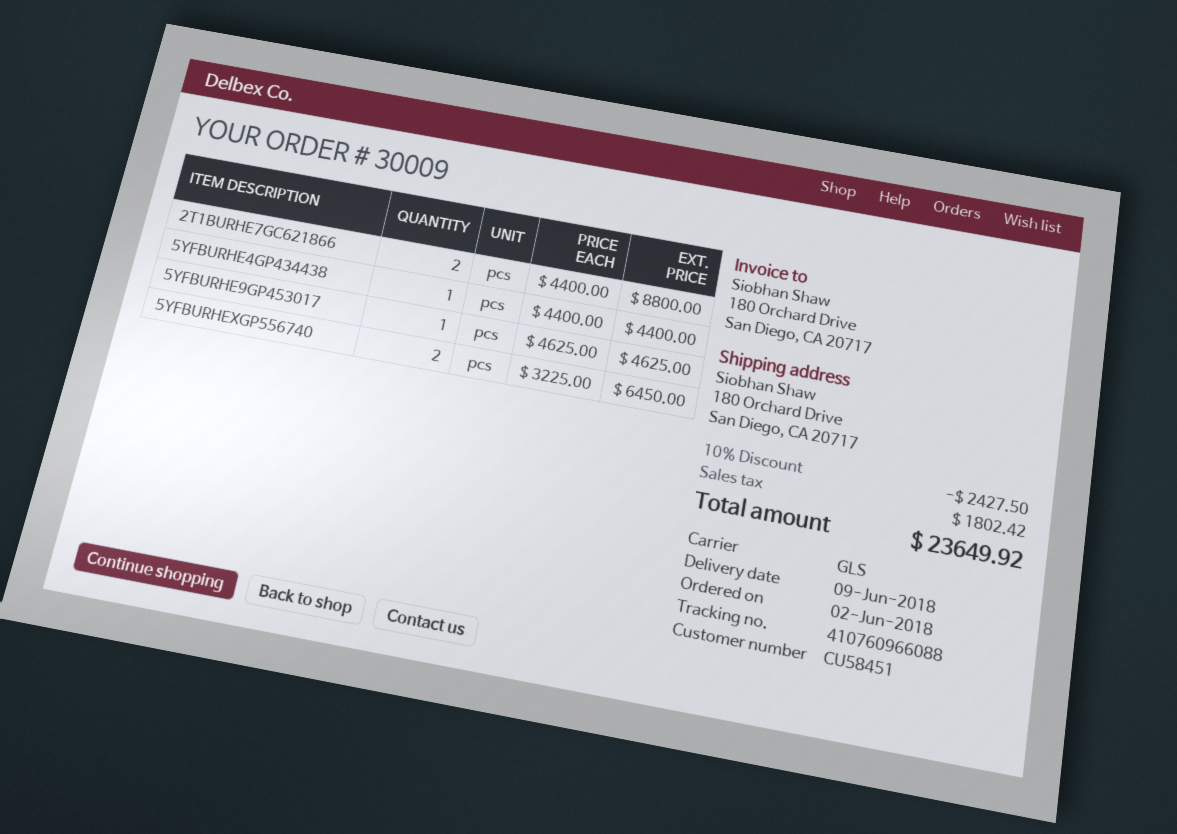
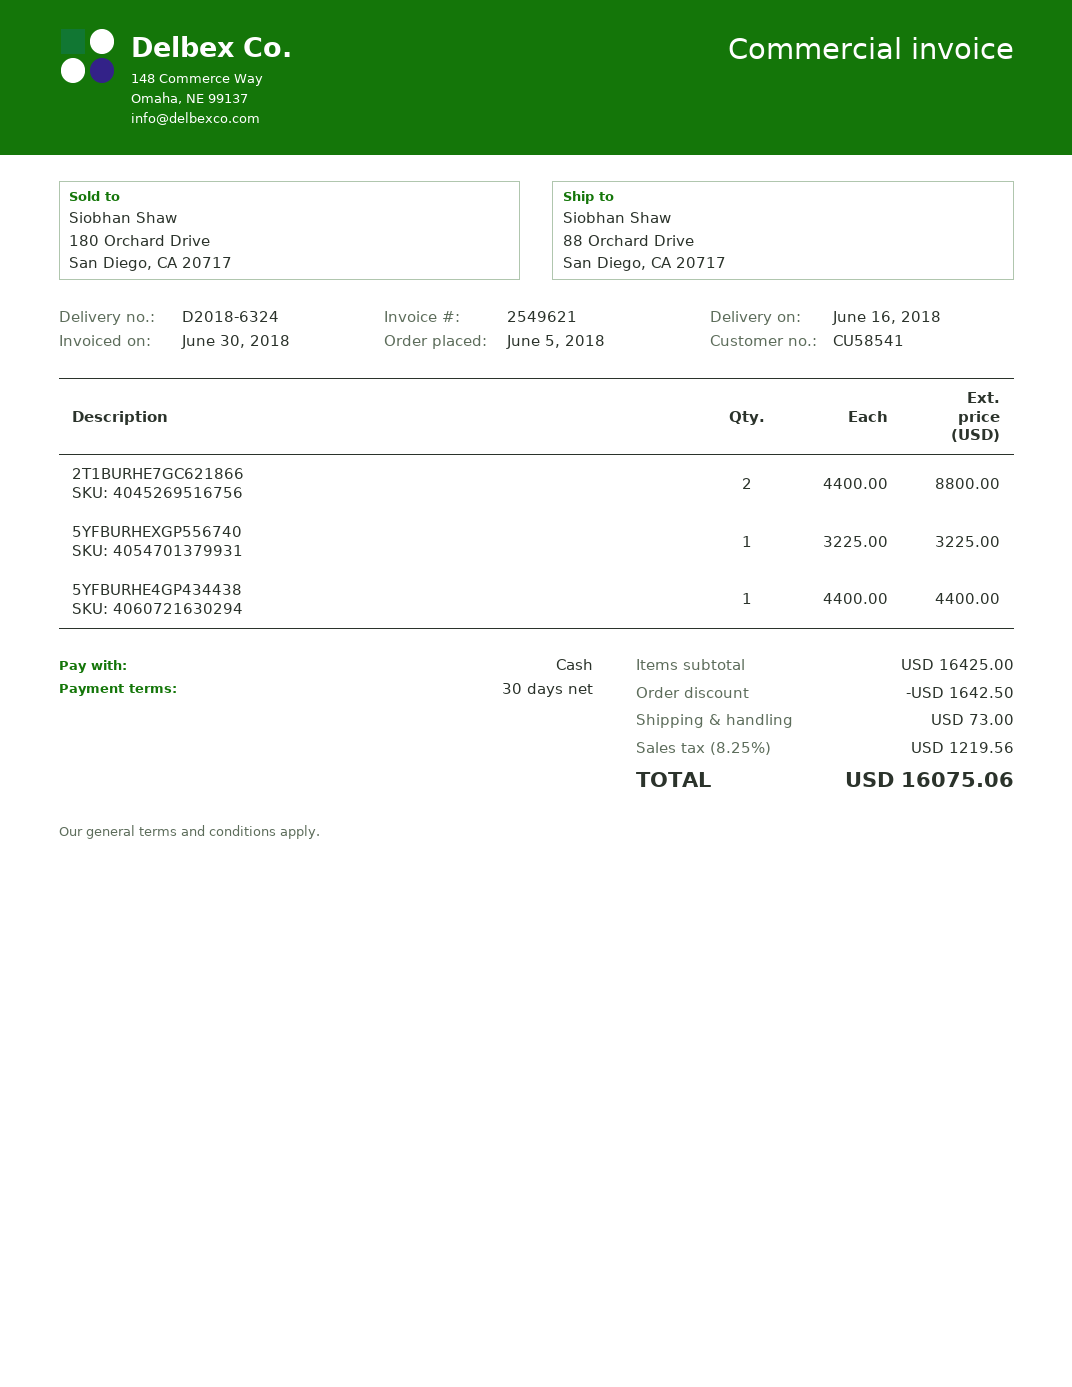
order date: 2018-06-02 -> 2018-06-05
delivery date: 2018-06-09 -> 2018-06-16
customer number: CU58451 -> CU58541
ship to: 180 Orchard Drive, San Diego, CA 20717 -> 88 Orchard Drive, San Diego, CA 20717
5YFBURHE9GP453017: 1 x 4625.00 = 4625.00 -> none
5YFBURHEXGP556740: 2 x 3225.00 = 6450.00 -> 1 x 3225.00 = 3225.00
discount: 2427.50 -> 1642.50
shipping: none -> 73.00
tax: 1802.42 -> 1219.56
total: 23649.92 -> 16075.06

